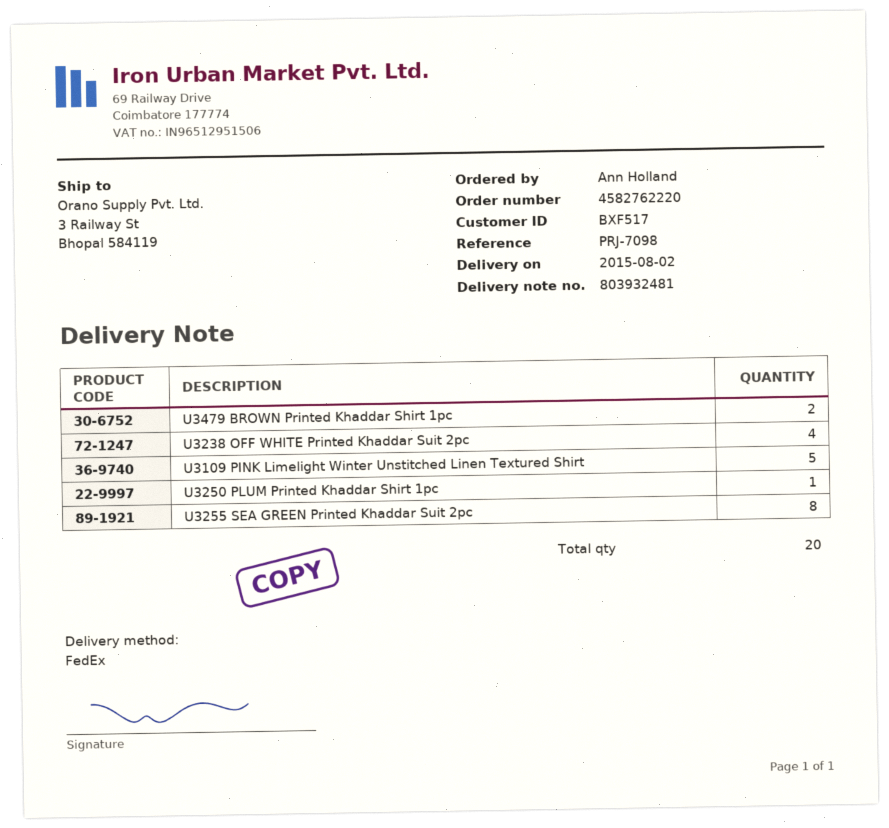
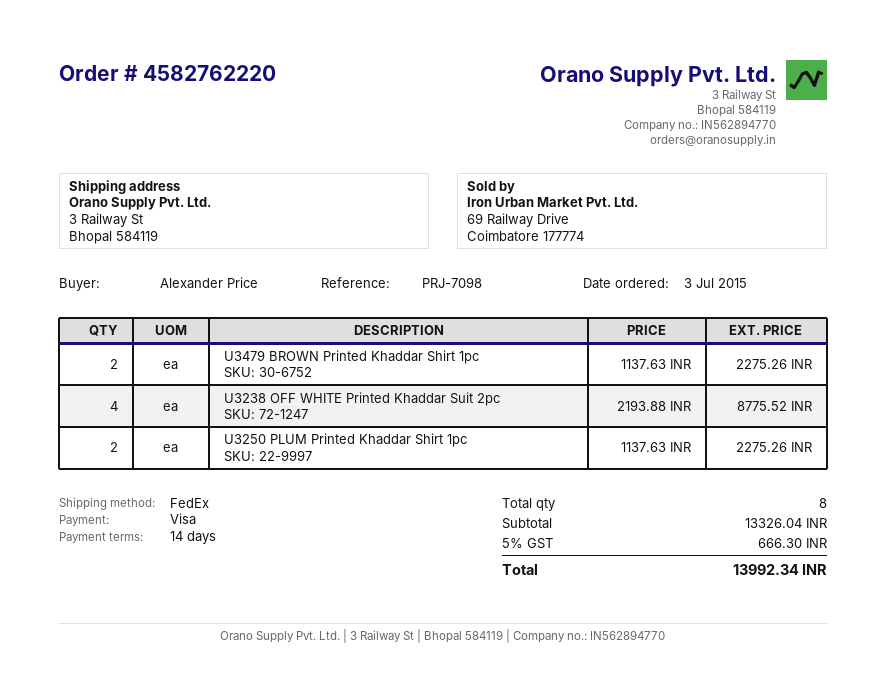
ordered by: Ann Holland -> Alexander Price
U3109 PINK Limelight Winter Unstitched Linen Textured Shirt: 5 -> none
U3250 PLUM Printed Khaddar Shirt 1pc: 1 -> 2
U3255 SEA GREEN Printed Khaddar Suit 2pc: 8 -> none
total quantity: 20 -> 8

